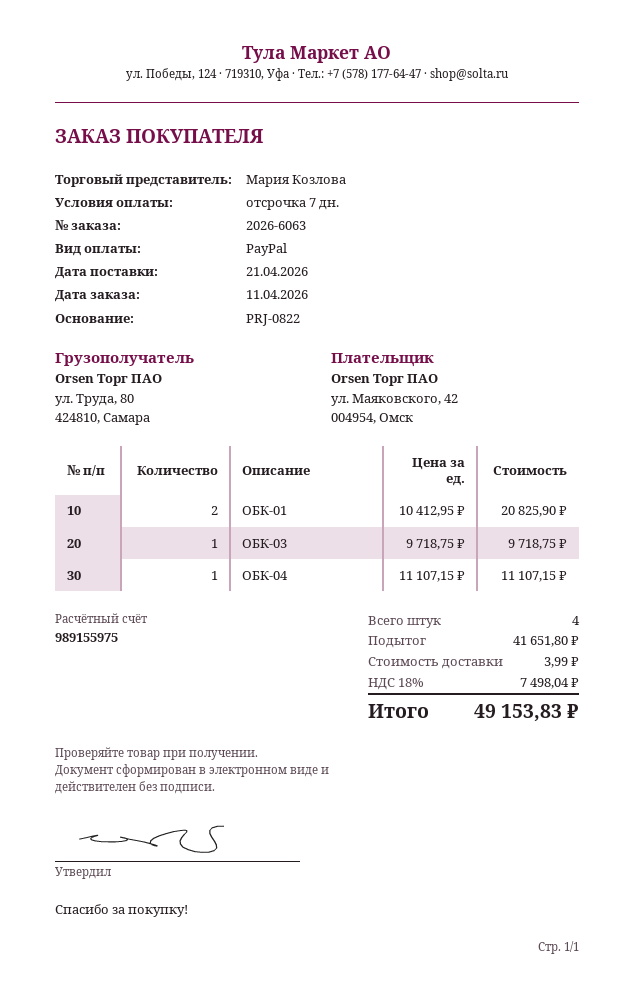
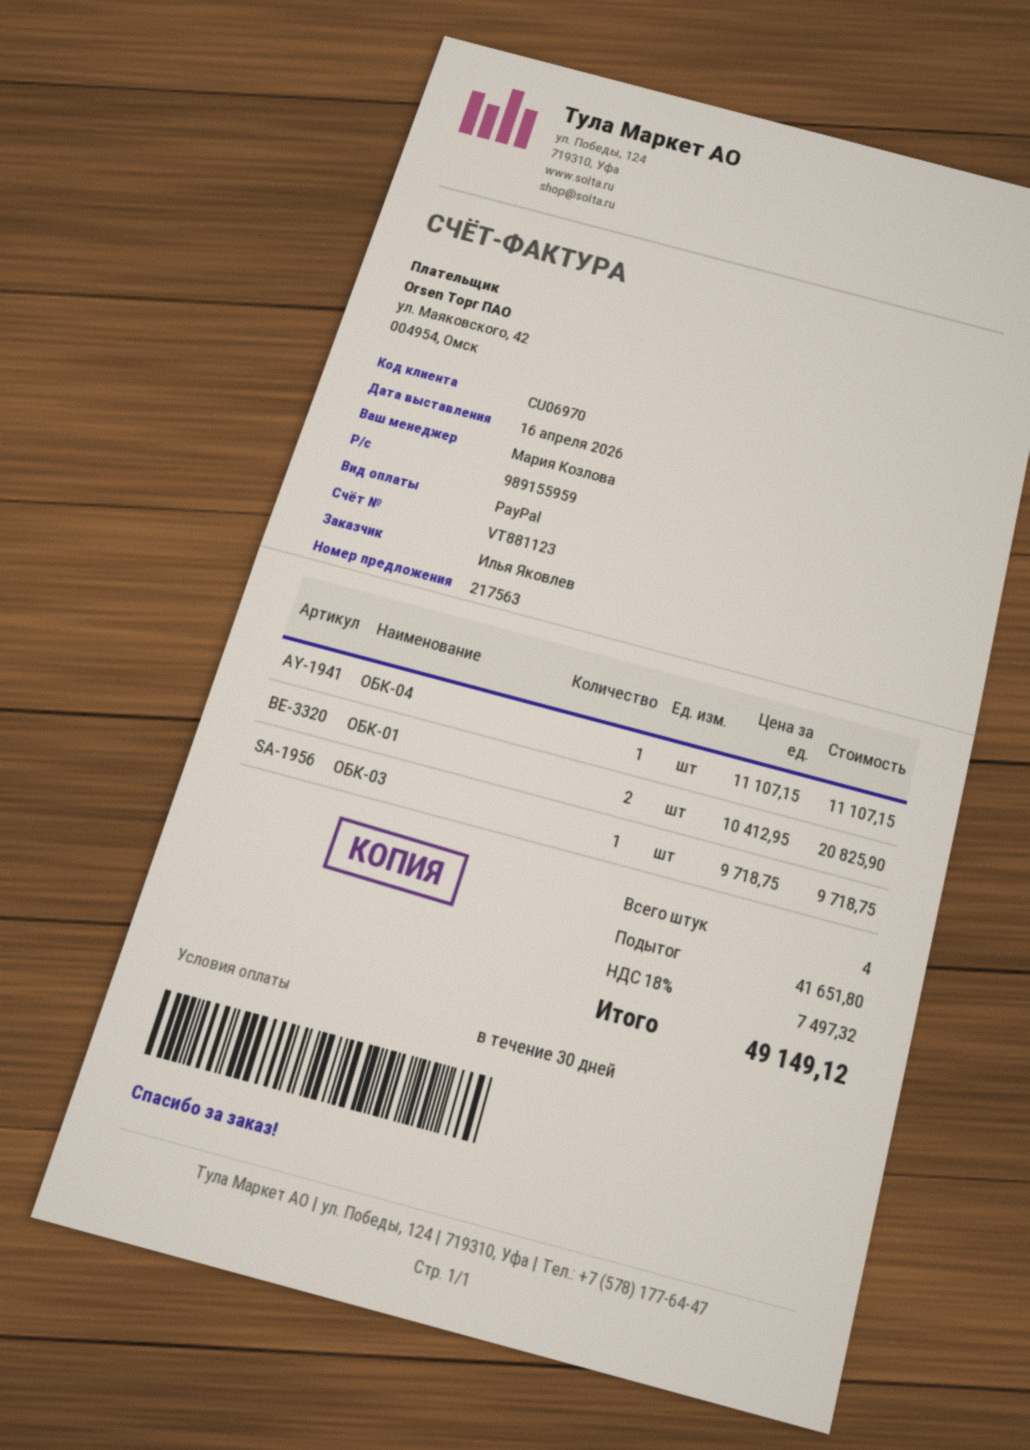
payment terms: 7 days -> 30 days
bank account: 989155975 -> 989155959
shipping: 3.99 -> none
tax: 18% = 7498.04 -> 18% = 7497.32
total: 49153.83 -> 49149.12

